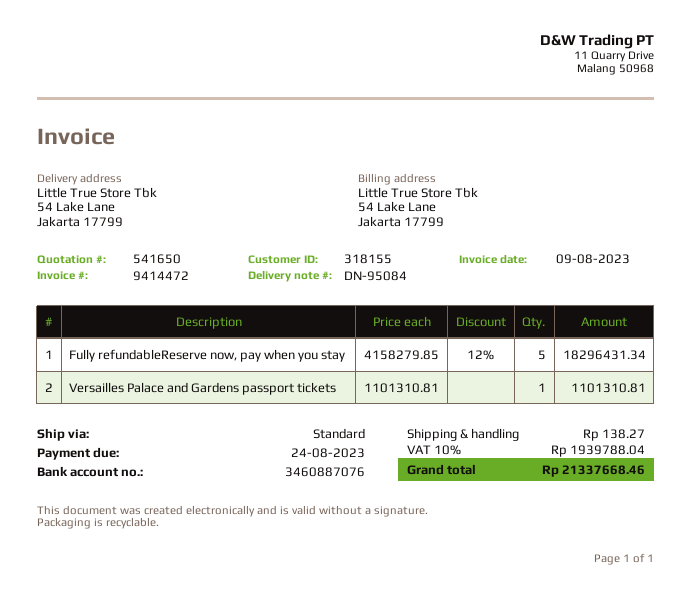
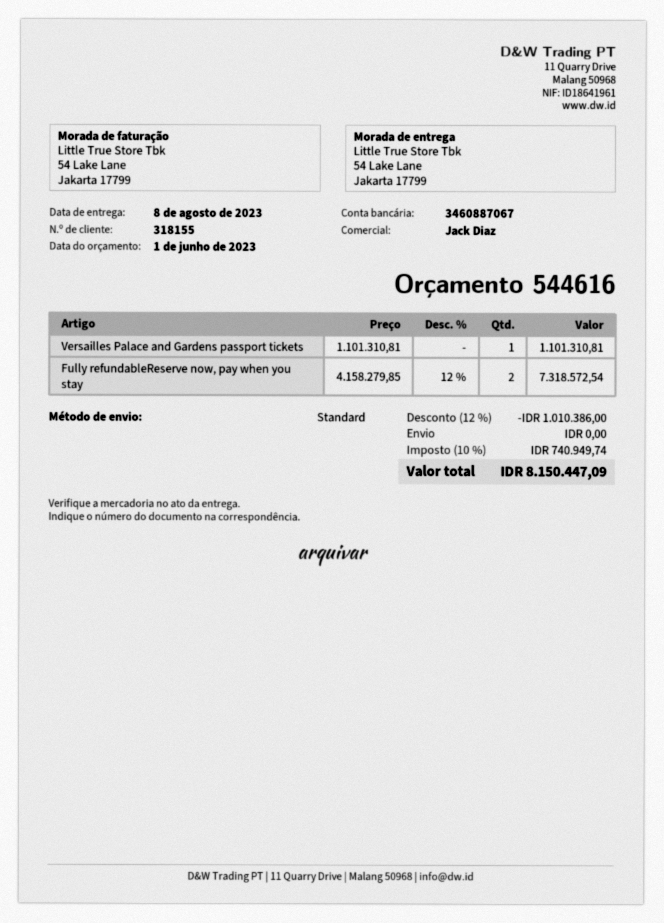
quote number: 541650 -> 544616
bank account: 3460887076 -> 3460887067
Fully refundableReserve now, pay when you stay: 5 x 4158279.85 - 12% = 18296431.34 -> 2 x 4158279.85 - 12% = 7318572.54
discount: none -> 12% = 1010386.00
shipping: 138.27 -> 0.00
tax: 10% = 1939788.04 -> 10% = 740949.74
total: 21337668.46 -> 8150447.09

